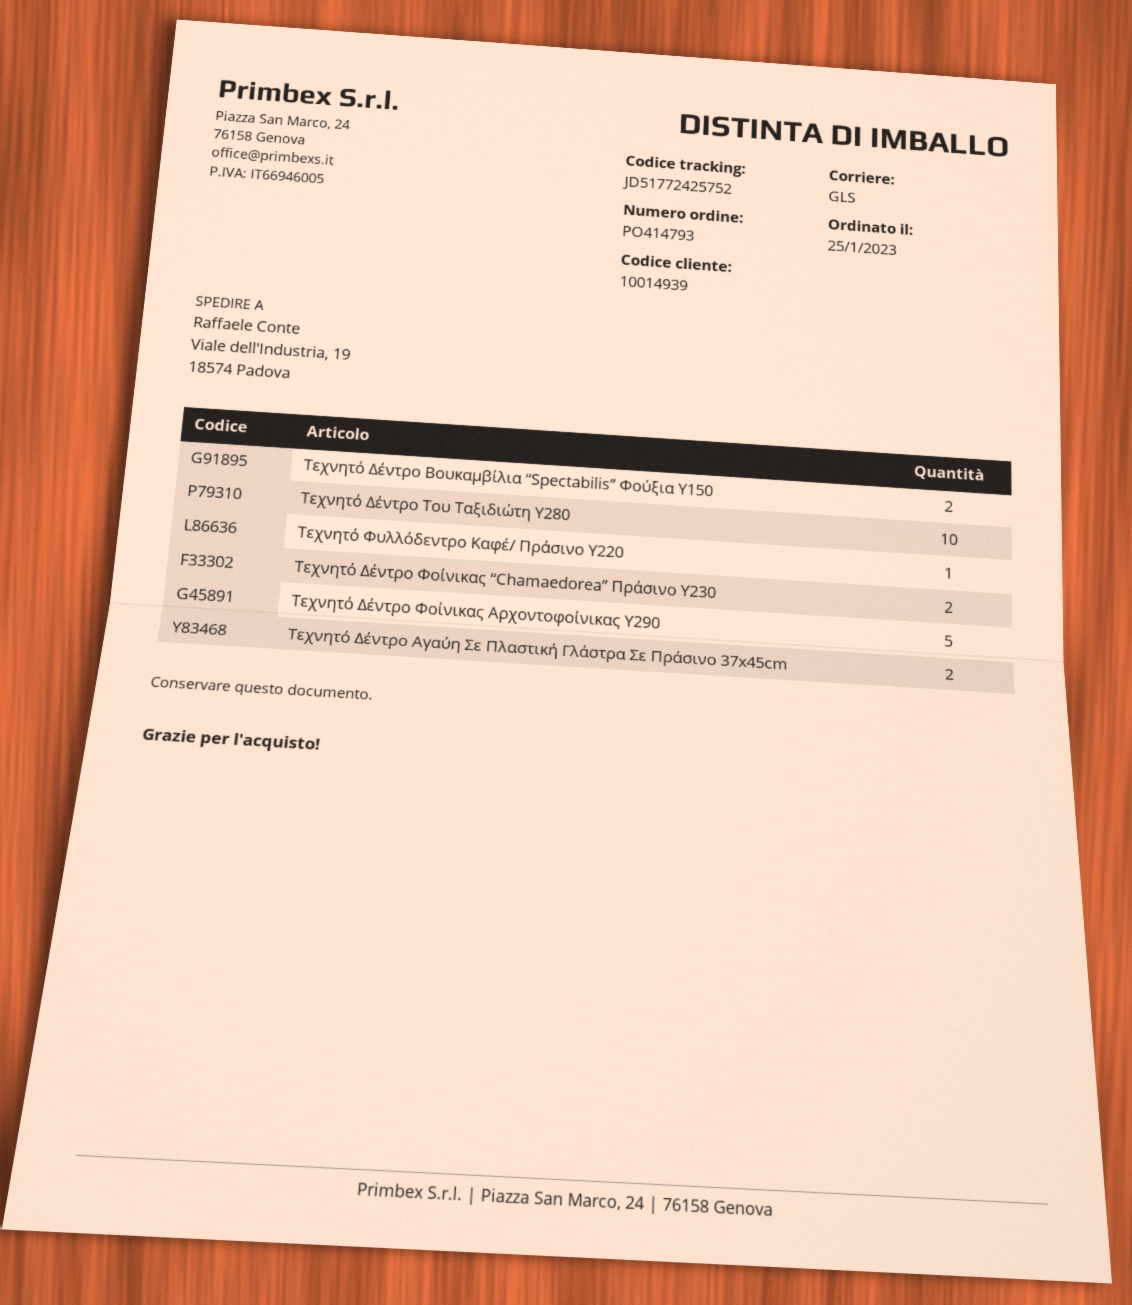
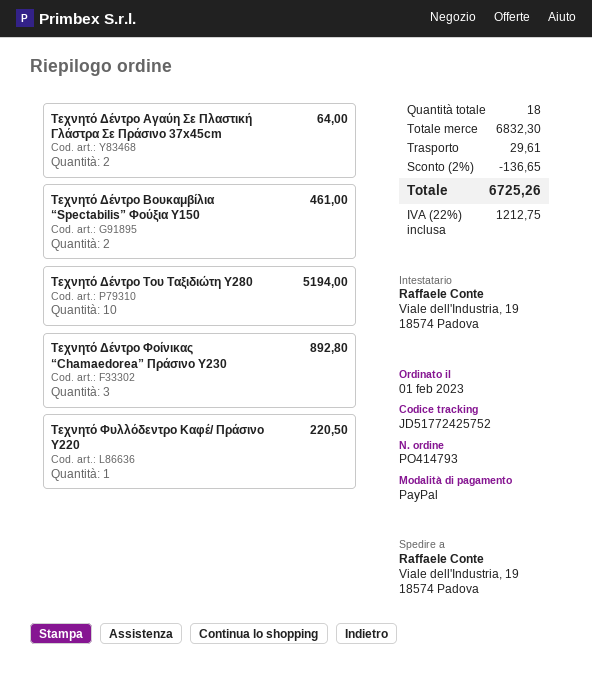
order date: 2023-01-25 -> 2023-02-01
Τεχνητό Δέντρο Φοίνικας “Chamaedorea” Πράσινο Υ230: 2 -> 3
Τεχνητό Δέντρο Φοίνικας Αρχοντοφοίνικας Y290: 5 -> none

